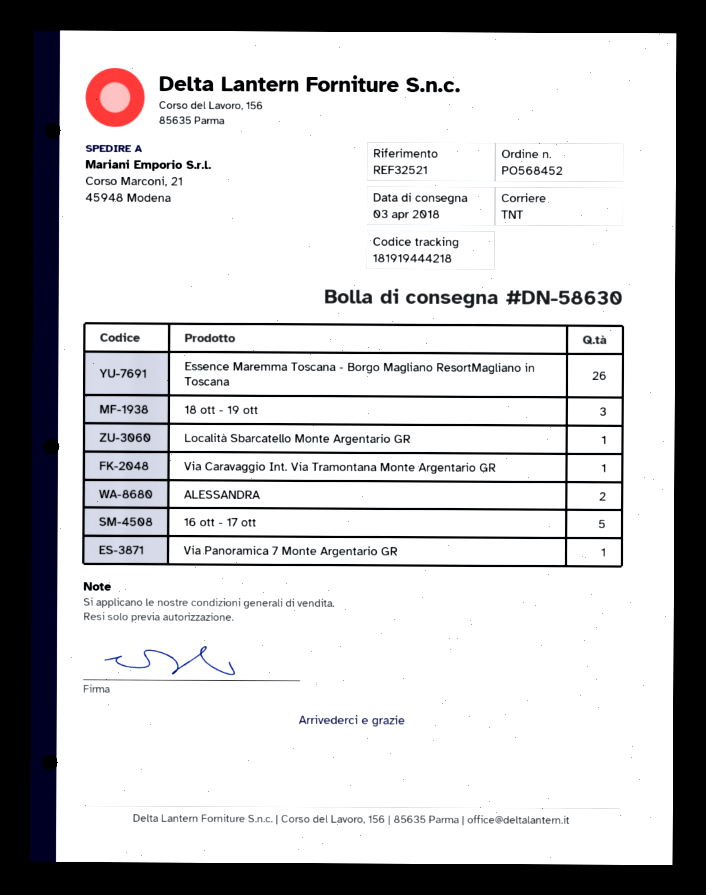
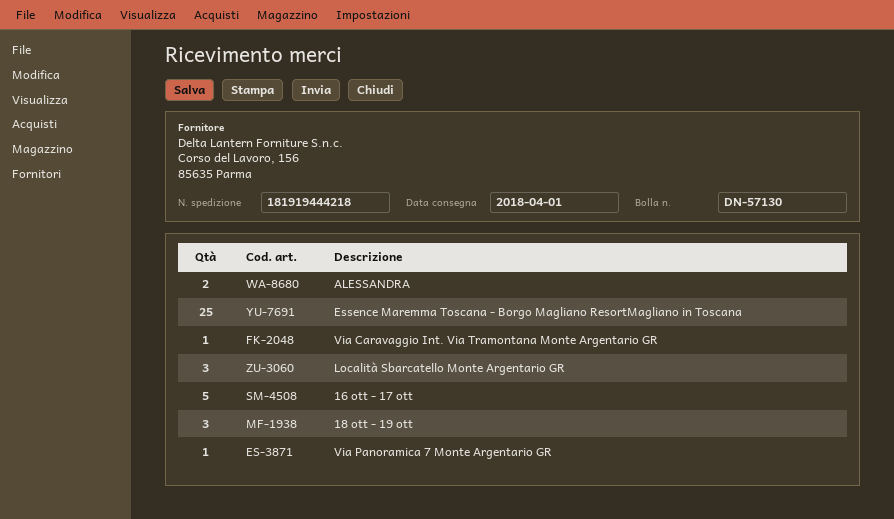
delivery note number: DN-58630 -> DN-57130
delivery date: 2018-04-03 -> 2018-04-01
Essence Maremma Toscana - Borgo Magliano ResortMagliano in Toscana: 26 -> 25
Località Sbarcatello Monte Argentario GR: 1 -> 3

